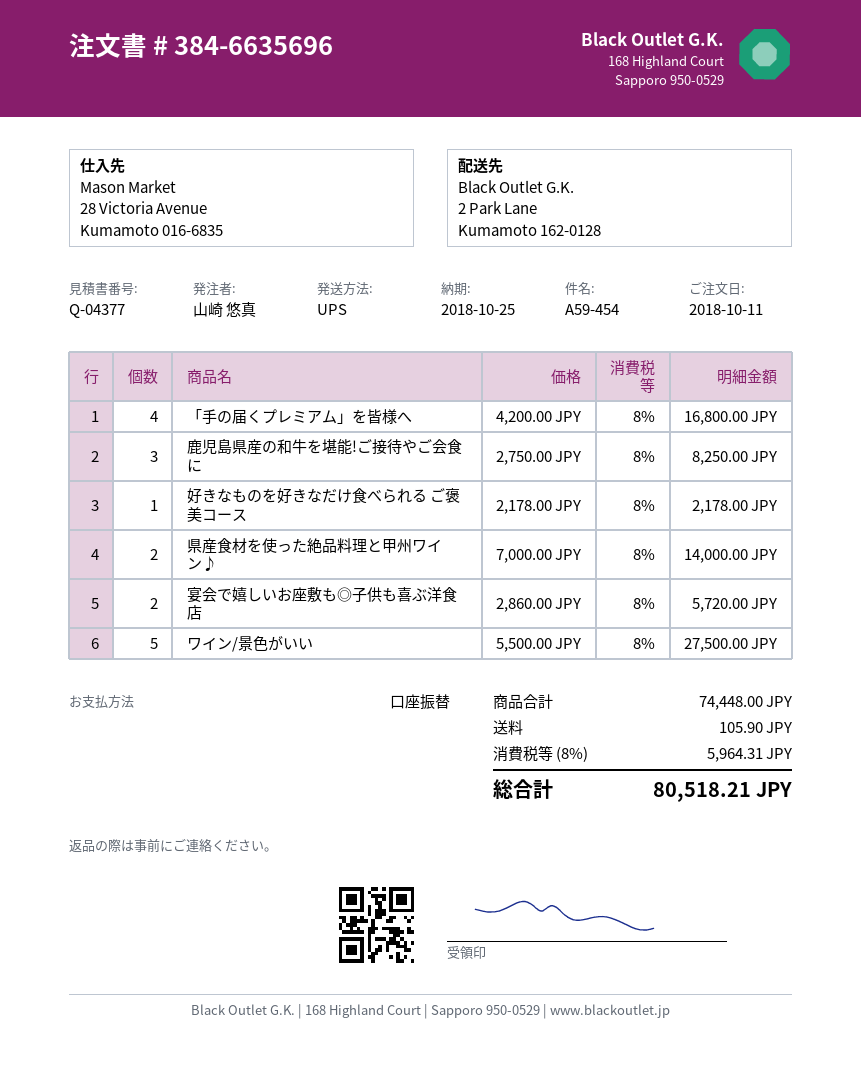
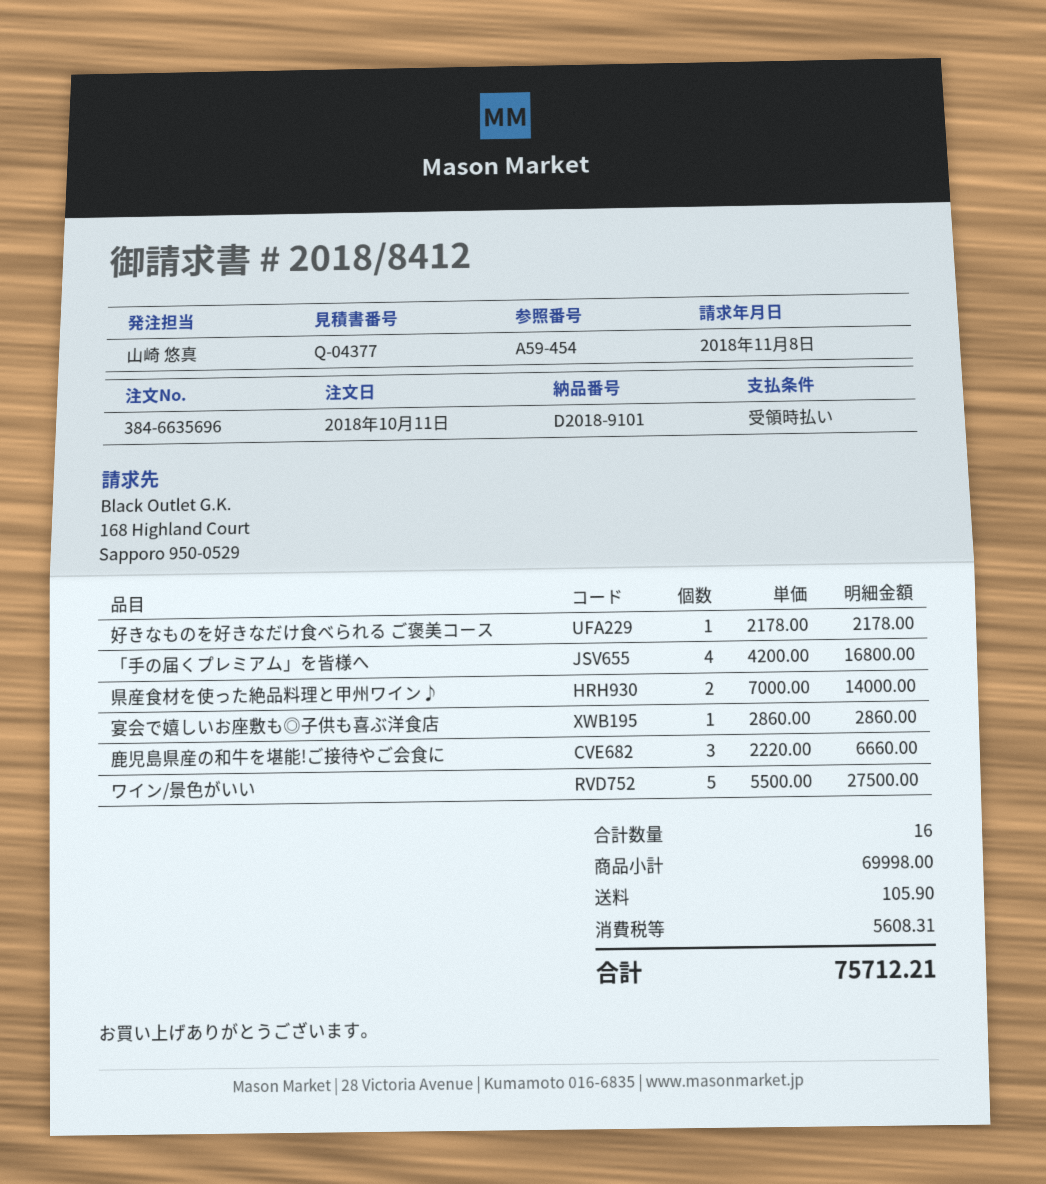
鹿児島県産の和牛を堪能!ご接待やご会食に: 3 x 2750.00 = 8250.00 -> 3 x 2220.00 = 6660.00
宴会で嬉しいお座敷も◎子供も喜ぶ洋食店: 2 x 2860.00 = 5720.00 -> 1 x 2860.00 = 2860.00
subtotal: 74448.00 -> 69998.00
tax: 5964.31 -> 5608.31
total: 80518.21 -> 75712.21

